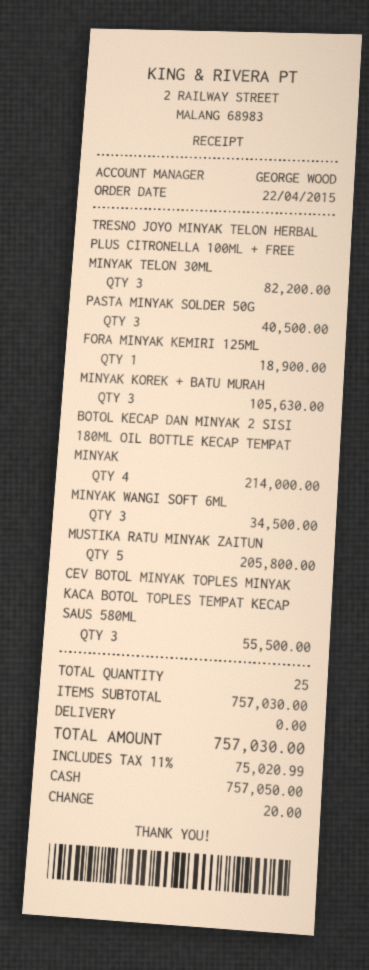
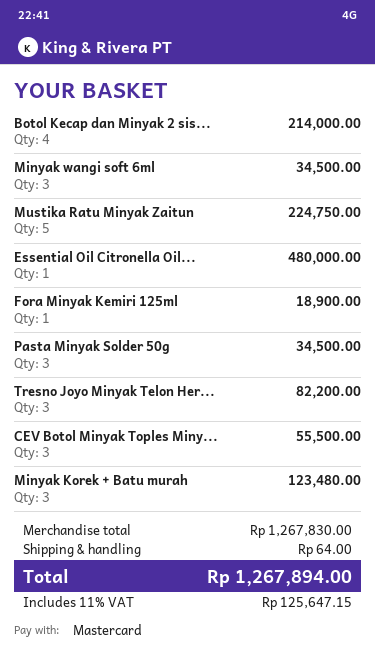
payment method: cash -> Mastercard
PASTA MINYAK SOLDER 50G: 3 for 40500.00 -> 3 for 34500.00
MINYAK KOREK + BATU MURAH: 3 for 105630.00 -> 3 for 123480.00
MUSTIKA RATU MINYAK ZAITUN: 5 for 205800.00 -> 5 for 224750.00
Essential Oil Citronella Oil...: none -> 1 for 480000.00
subtotal: 757030.00 -> 1267830.00
shipping: 0.00 -> 64.00
tax: 11% = 75020.99 -> 11% = 125647.15
total: 757030.00 -> 1267894.00

